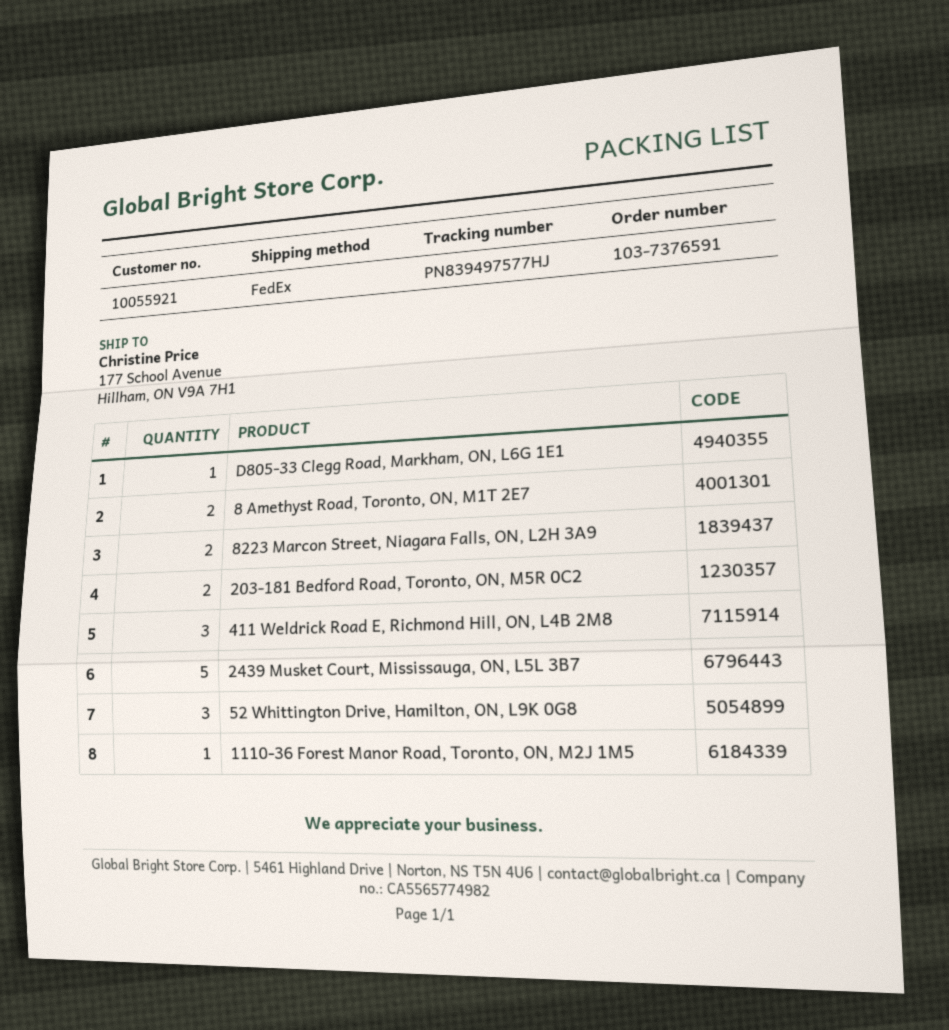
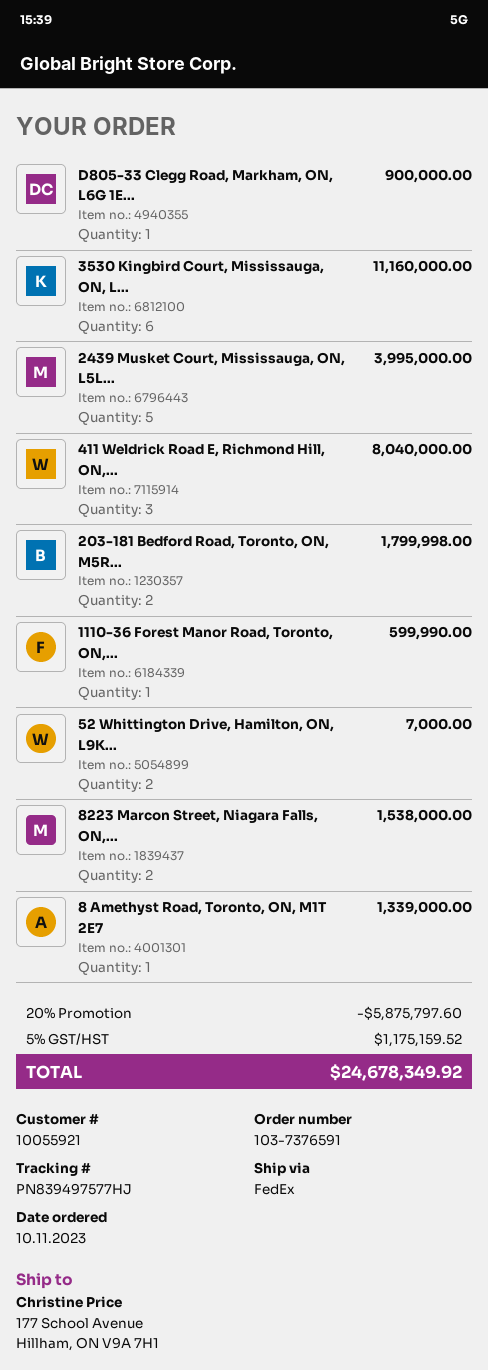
8 Amethyst Road, Toronto, ON, M1T 2E7: 2 -> 1
52 Whittington Drive, Hamilton, ON, L9K 0G8: 3 -> 2
3530 Kingbird Court, Mississauga, ON, L...: none -> 6

